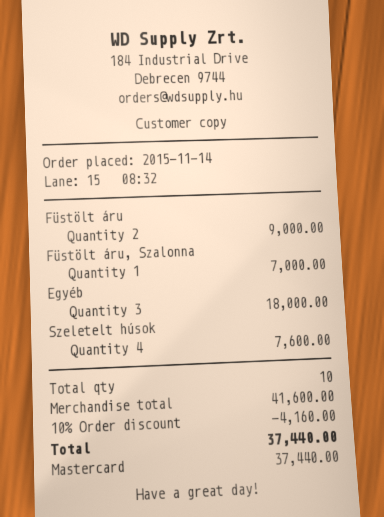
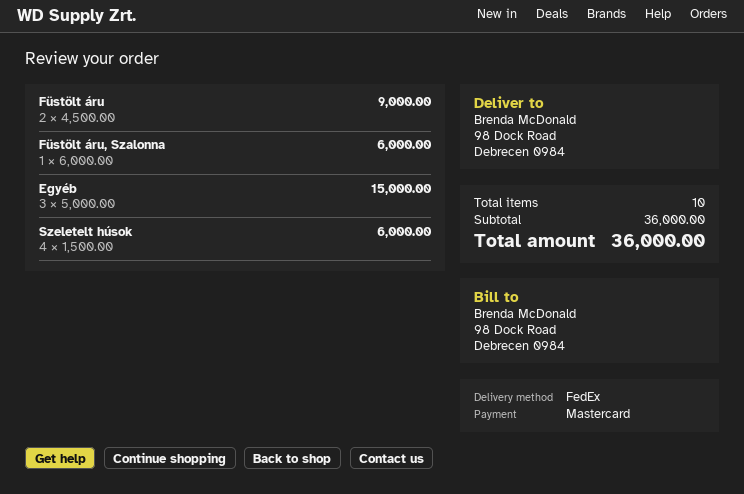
Füstölt áru, Szalonna: 1 for 7000.00 -> 1 for 6000.00
Egyéb: 3 for 18000.00 -> 3 for 15000.00
Szeletelt húsok: 4 for 7600.00 -> 4 for 6000.00
subtotal: 41600.00 -> 36000.00
discount: 10% = 4160.00 -> none
total: 37440.00 -> 36000.00

